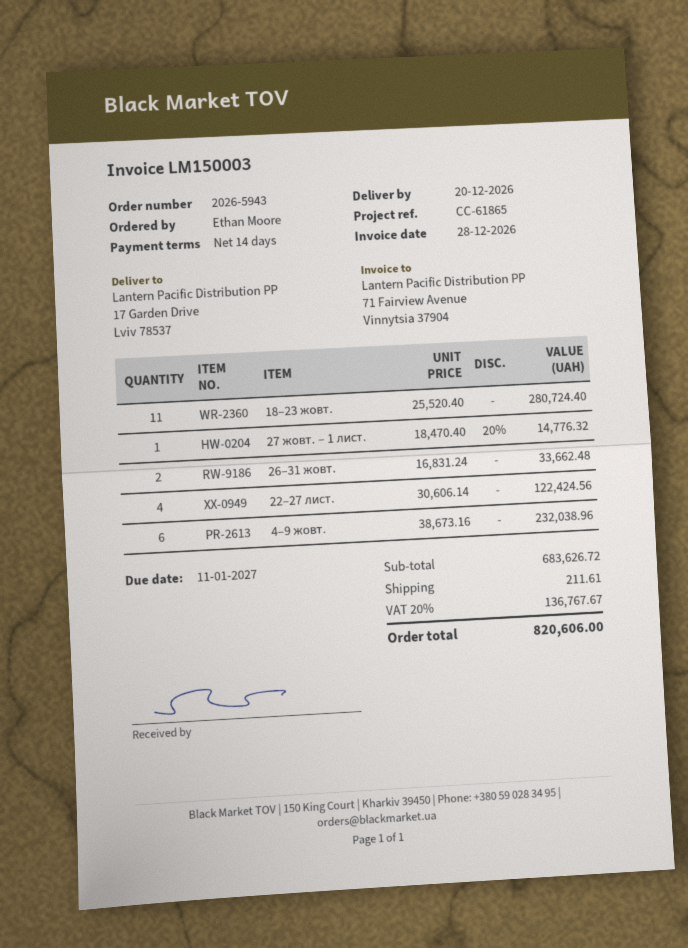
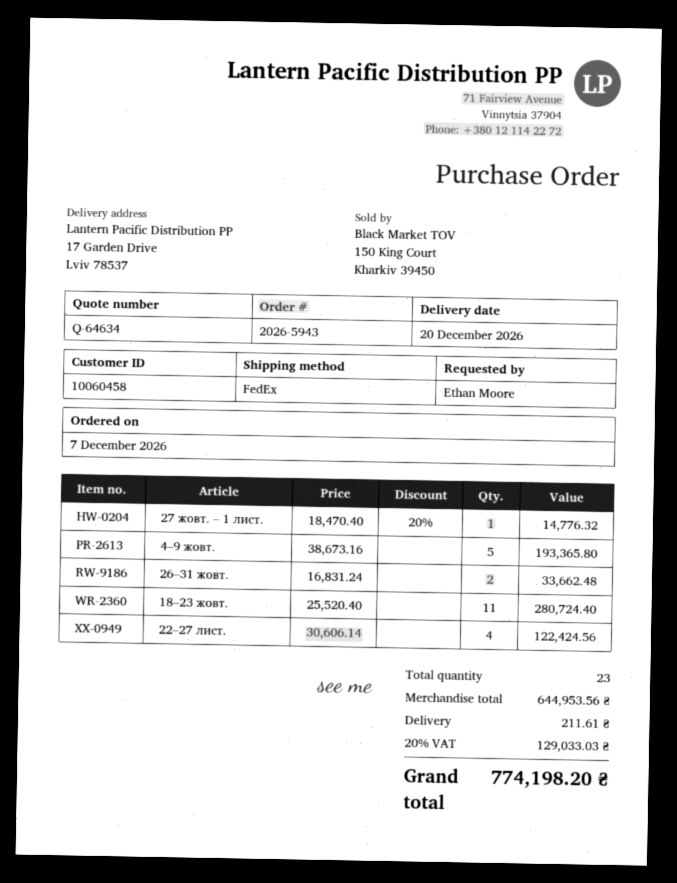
4–9 жовт.: 6 x 38673.16 = 232038.96 -> 5 x 38673.16 = 193365.80
subtotal: 683626.72 -> 644953.56
tax: 20% = 136767.67 -> 20% = 129033.03
total: 820606.00 -> 774198.20

